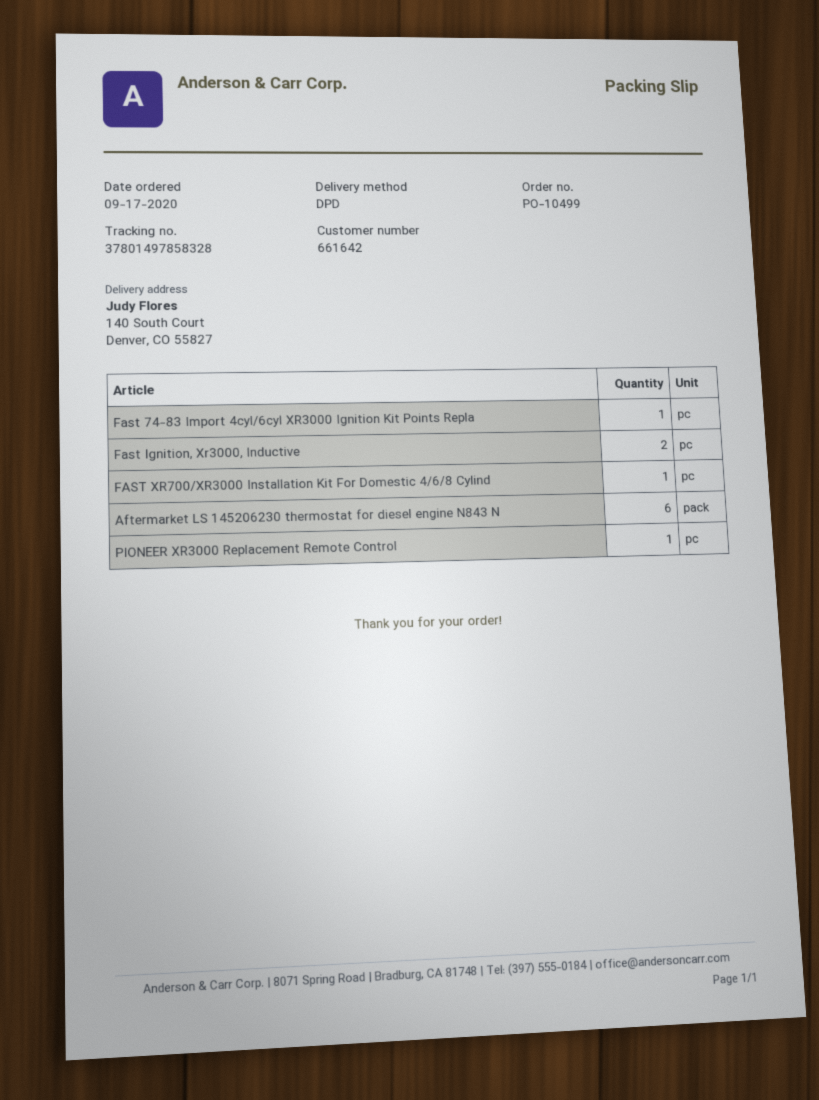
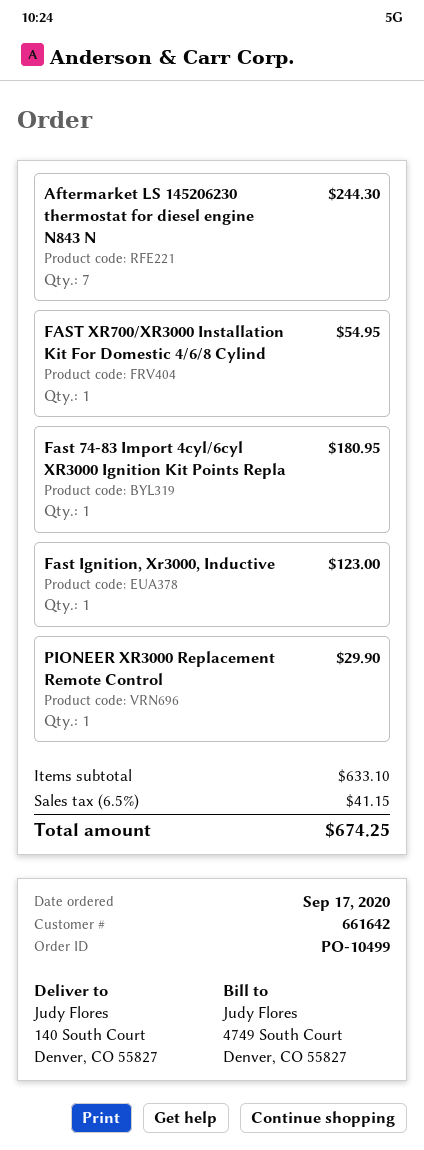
Fast Ignition, Xr3000, Inductive: 2 -> 1
Aftermarket LS 145206230 thermostat for diesel engine N843 N: 6 -> 7

